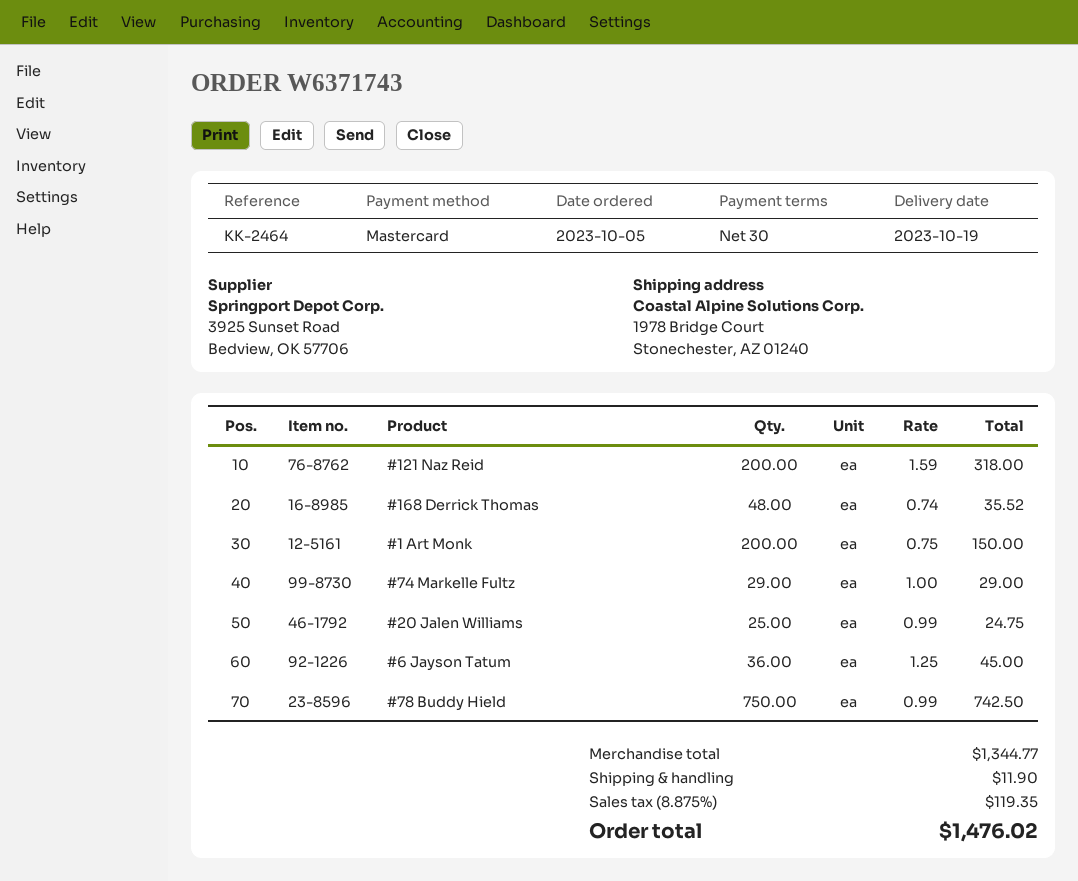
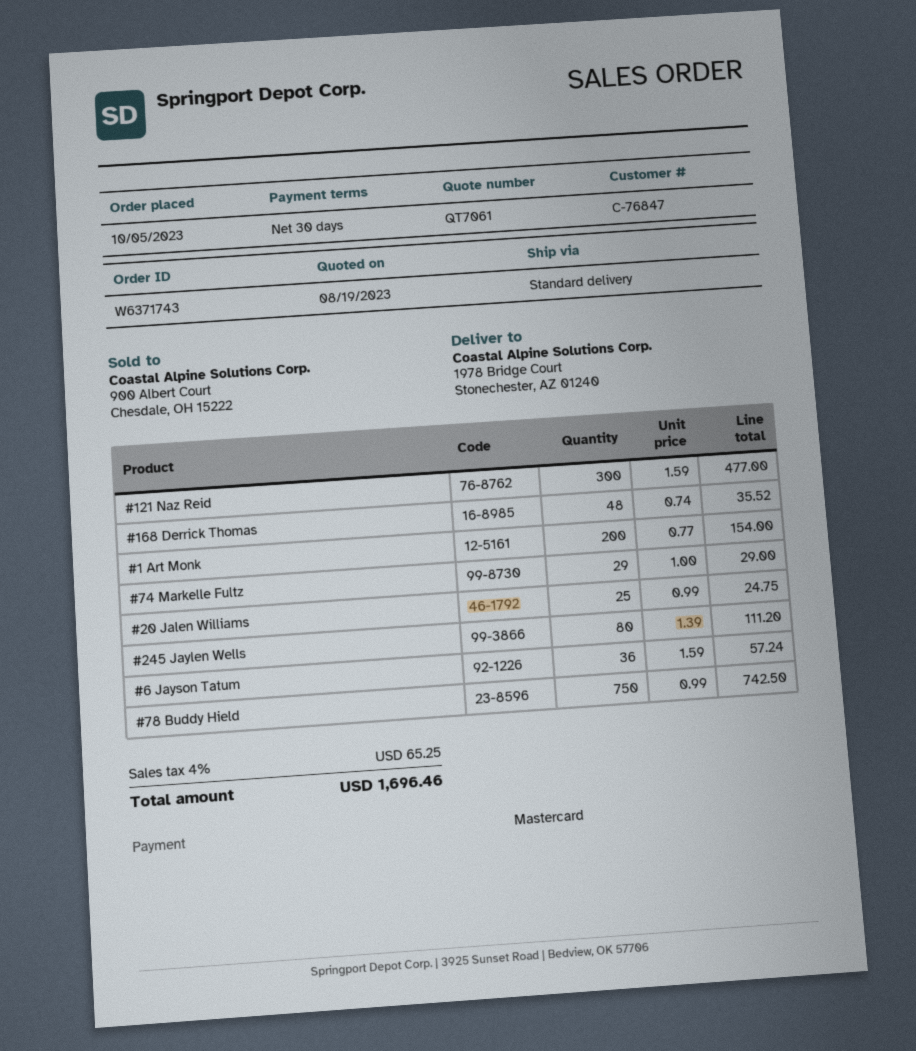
#121 Naz Reid: 200 x 1.59 = 318.00 -> 300 x 1.59 = 477.00
#1 Art Monk: 200 x 0.75 = 150.00 -> 200 x 0.77 = 154.00
#6 Jayson Tatum: 36 x 1.25 = 45.00 -> 36 x 1.59 = 57.24
#245 Jaylen Wells: none -> 80 x 1.39 = 111.20
shipping: 11.90 -> none
tax: 8.875% = 119.35 -> 4% = 65.25
total: 1476.02 -> 1696.46

